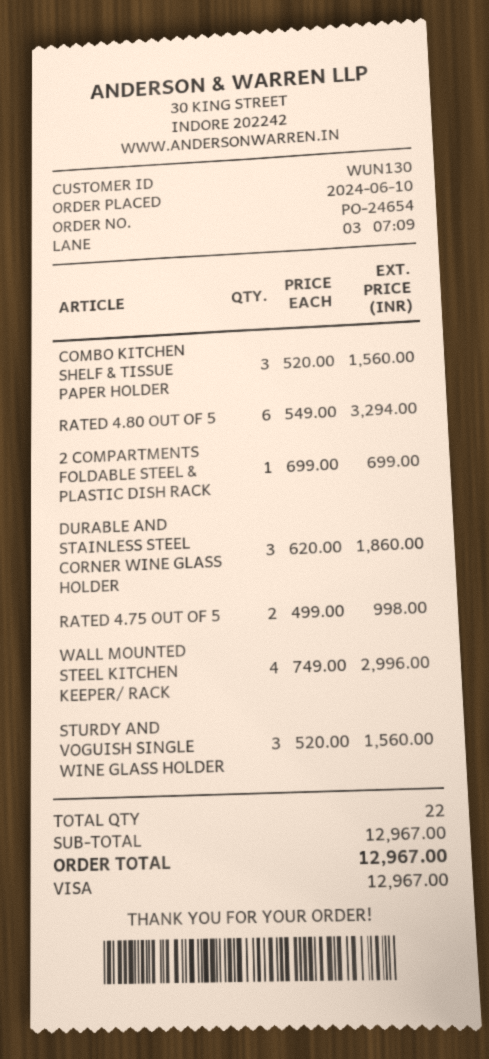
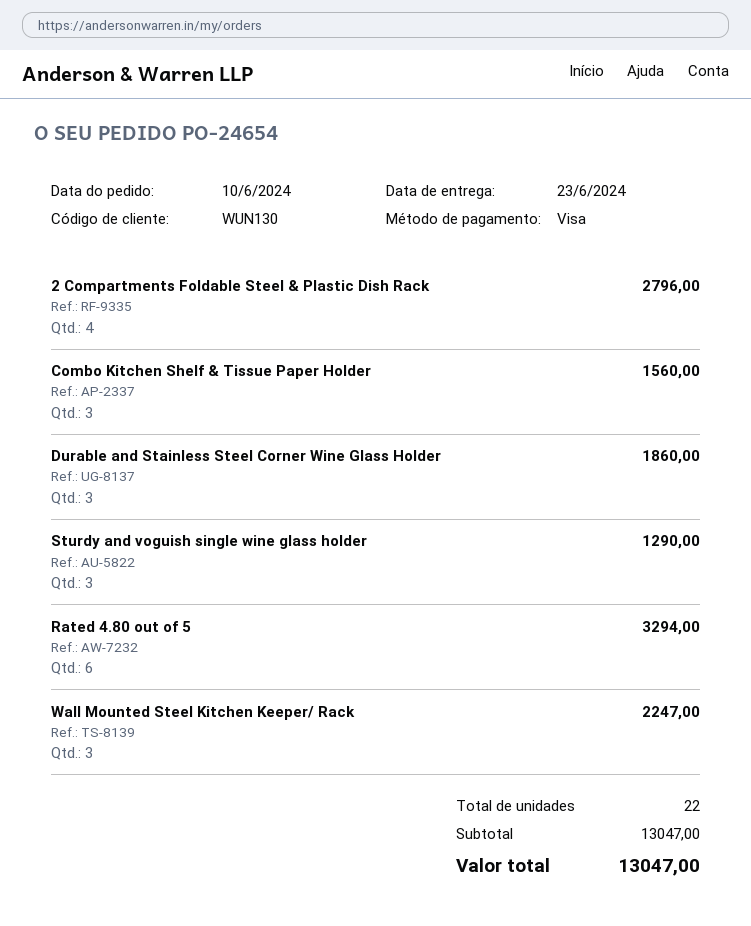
2 COMPARTMENTS FOLDABLE STEEL & PLASTIC DISH RACK: 1 for 699.00 -> 4 for 2796.00
RATED 4.75 OUT OF 5: 2 for 998.00 -> none
WALL MOUNTED STEEL KITCHEN KEEPER/ RACK: 4 for 2996.00 -> 3 for 2247.00
STURDY AND VOGUISH SINGLE WINE GLASS HOLDER: 3 for 1560.00 -> 3 for 1290.00
subtotal: 12967.00 -> 13047.00
total: 12967.00 -> 13047.00

